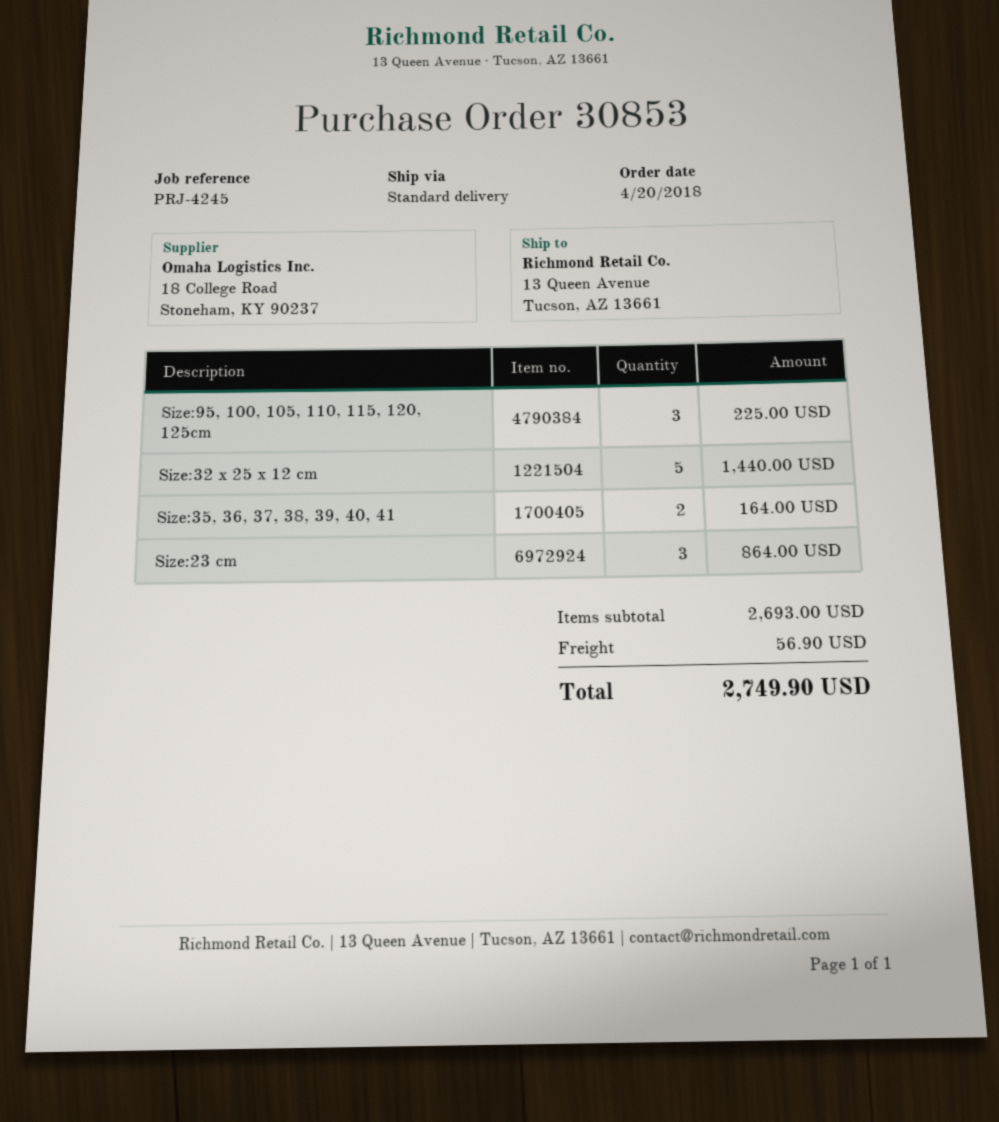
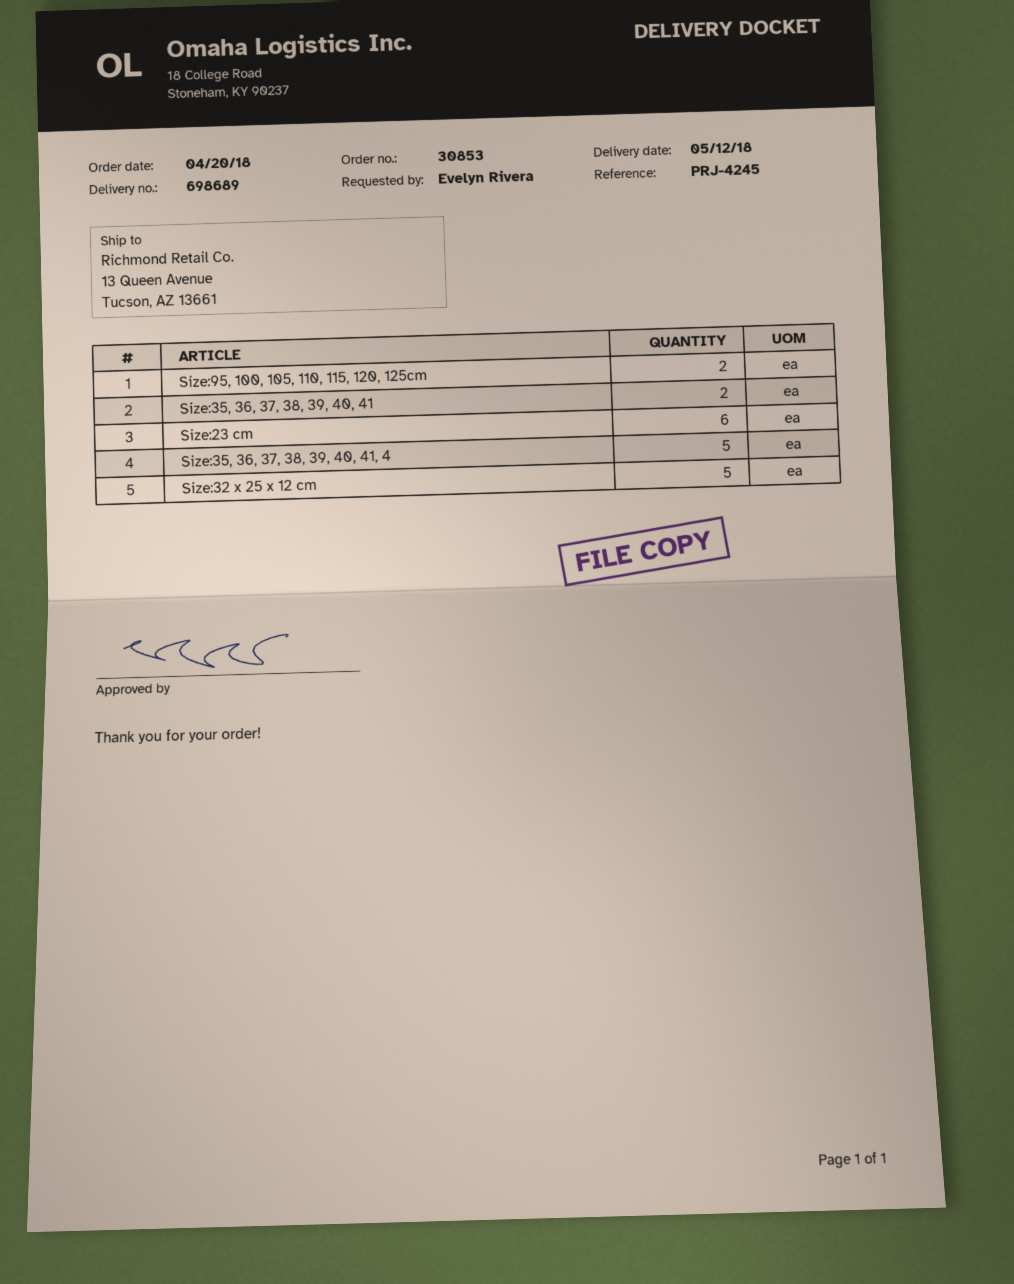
Size:95, 100, 105, 110, 115, 120, 125cm: 3 -> 2
Size:23 cm: 3 -> 6
Size:35, 36, 37, 38, 39, 40, 41, 4: none -> 5

